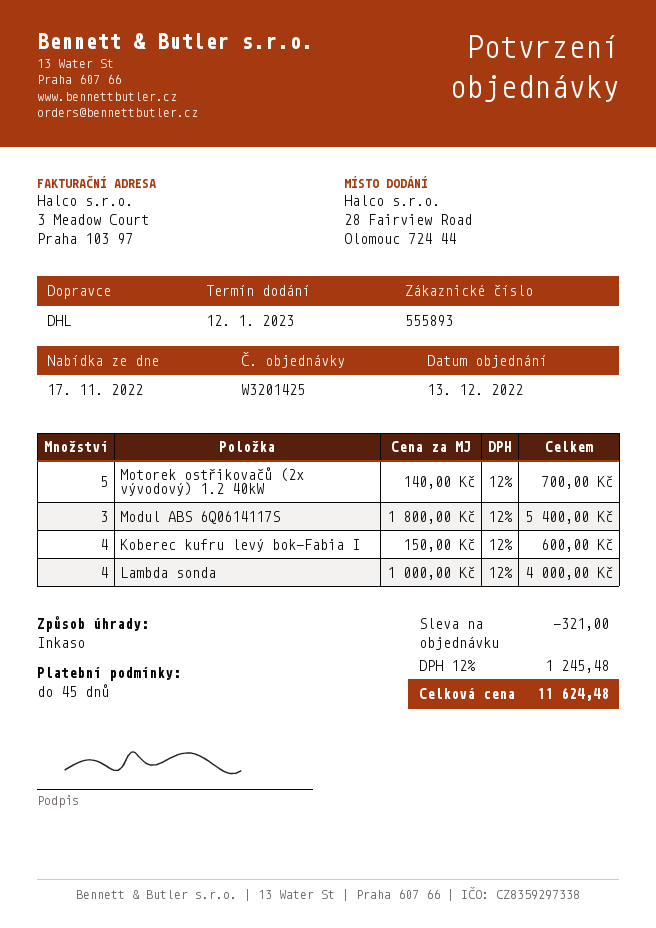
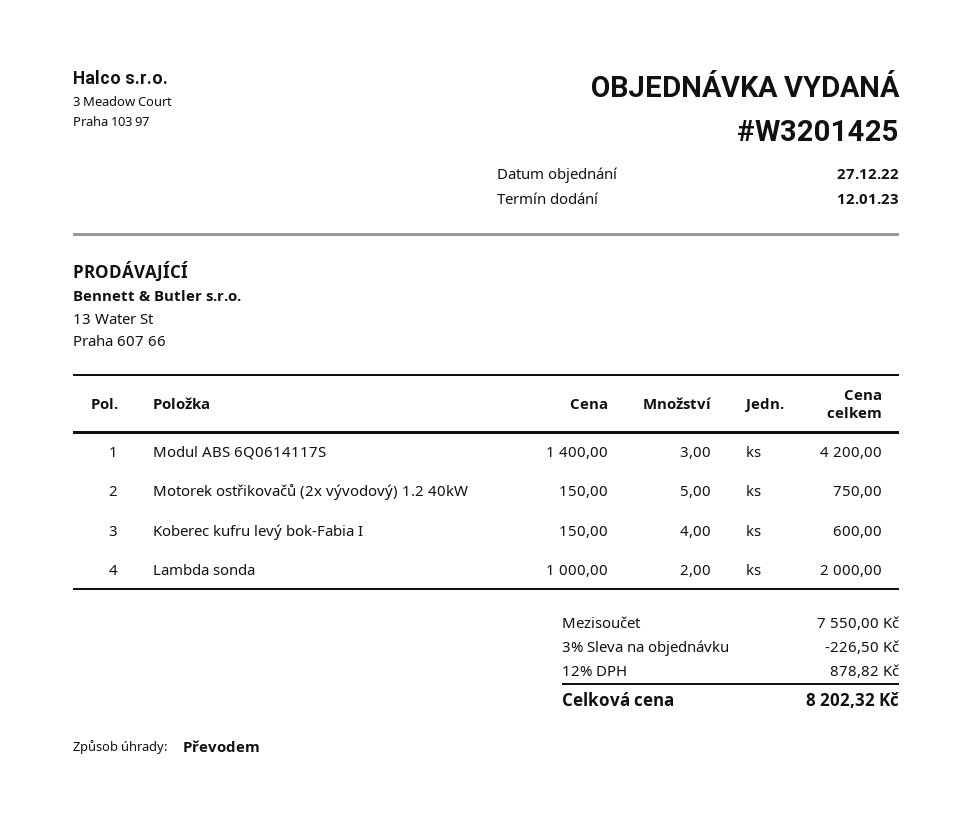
order date: 2022-12-13 -> 2022-12-27
payment method: direct debit -> bank transfer
Motorek ostřikovačů (2x vývodový) 1.2 40kW: 5 x 140.00 = 700.00 -> 5 x 150.00 = 750.00
Modul ABS 6Q0614117S: 3 x 1800.00 = 5400.00 -> 3 x 1400.00 = 4200.00
Lambda sonda: 4 x 1000.00 = 4000.00 -> 2 x 1000.00 = 2000.00
discount: 321.00 -> 226.50
tax: 12% = 1245.48 -> 12% = 878.82
total: 11624.48 -> 8202.32

